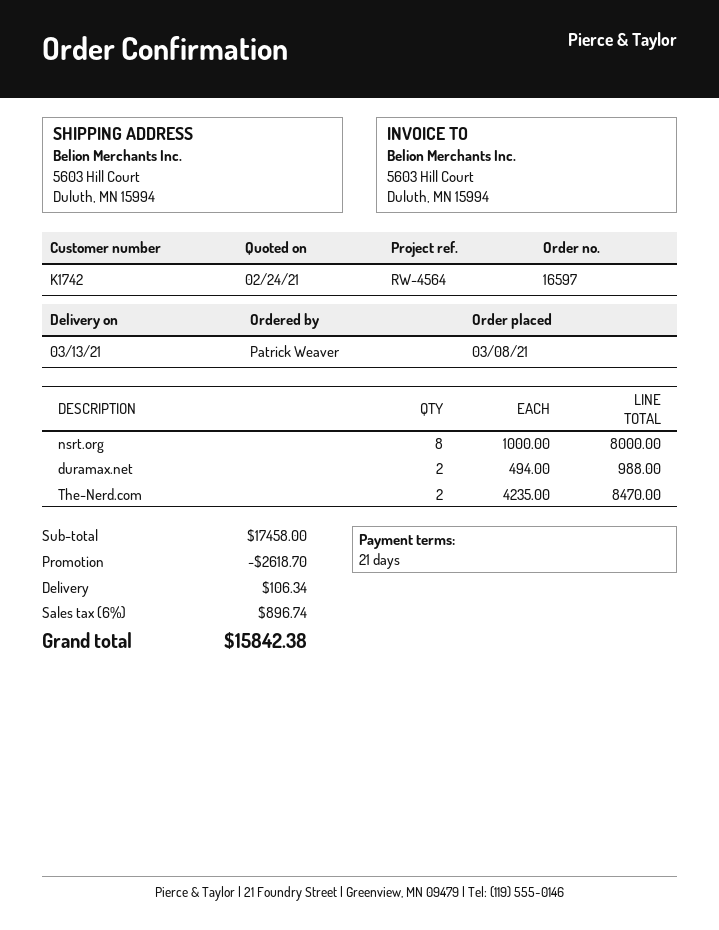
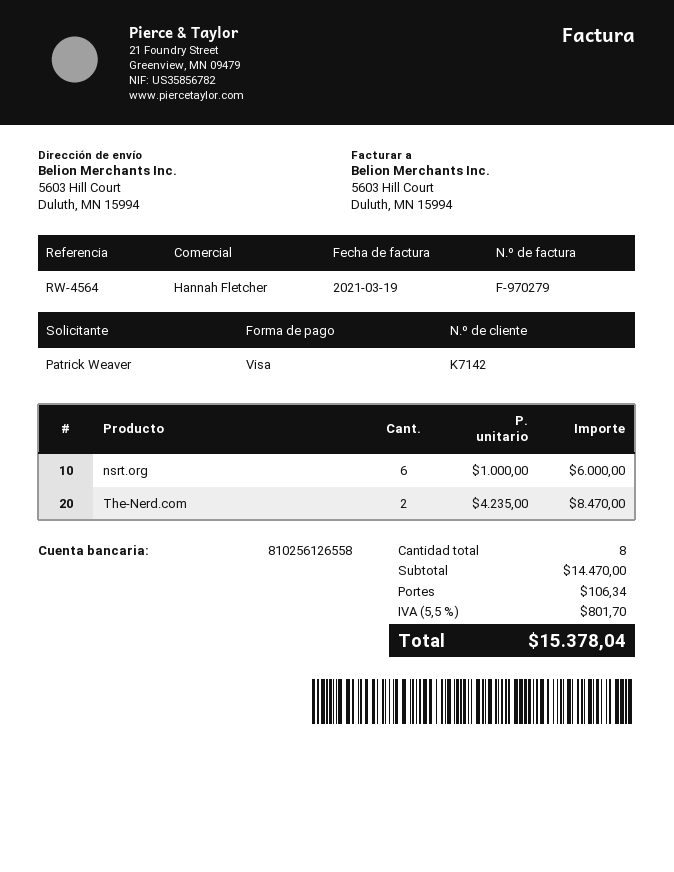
customer number: K1742 -> K7142
nsrt.org: 8 x 1000.00 = 8000.00 -> 6 x 1000.00 = 6000.00
duramax.net: 2 x 494.00 = 988.00 -> none
subtotal: 17458.00 -> 14470.00
discount: 2618.70 -> none
tax: 6% = 896.74 -> 5.5% = 801.70
total: 15842.38 -> 15378.04

